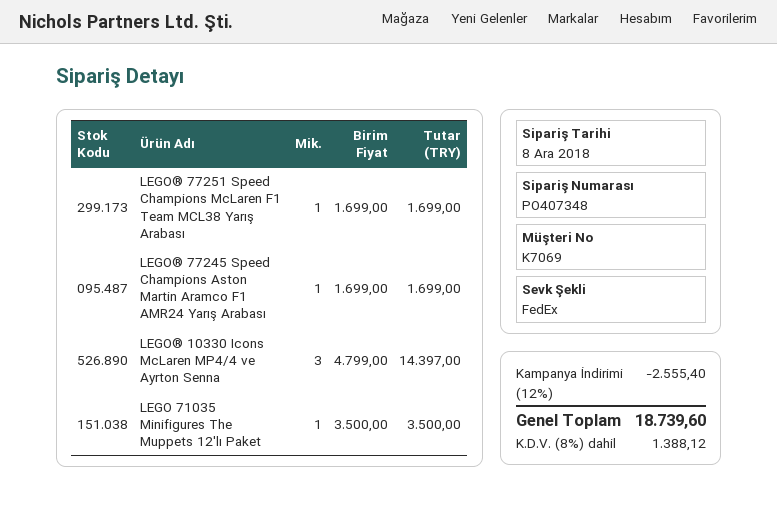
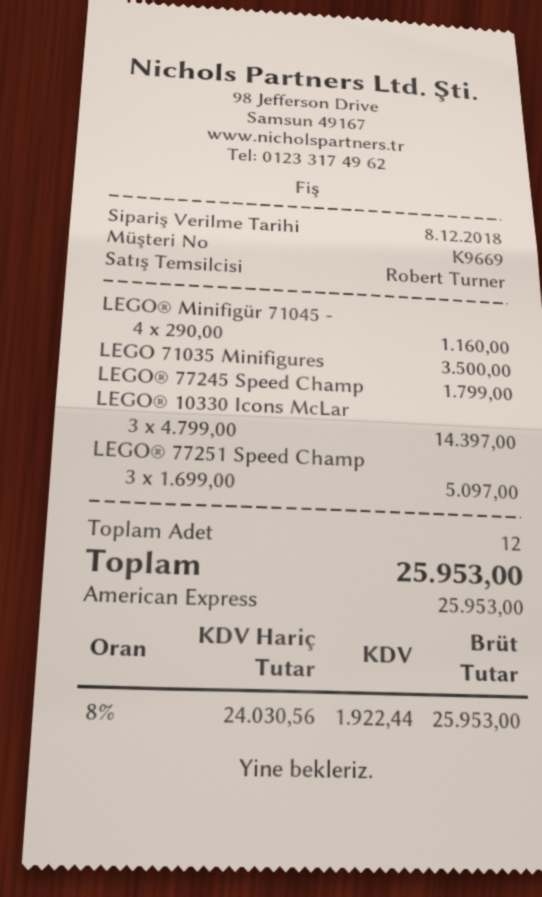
customer number: K7069 -> K9669
LEGO® 77251 Speed Champions McLaren F1 Team MCL38 Yarış Arabası: 1 x 1699.00 = 1699.00 -> 3 x 1699.00 = 5097.00
LEGO® 77245 Speed Champions Aston Martin Aramco F1 AMR24 Yarış Arabası: 1 x 1699.00 = 1699.00 -> 1 x 1799.00 = 1799.00
LEGO® Minifigür 71045 -: none -> 4 x 290.00 = 1160.00
discount: 12% = 2555.40 -> none
tax: 8% = 1388.12 -> 8% = 1922.44
total: 18739.60 -> 25953.00

